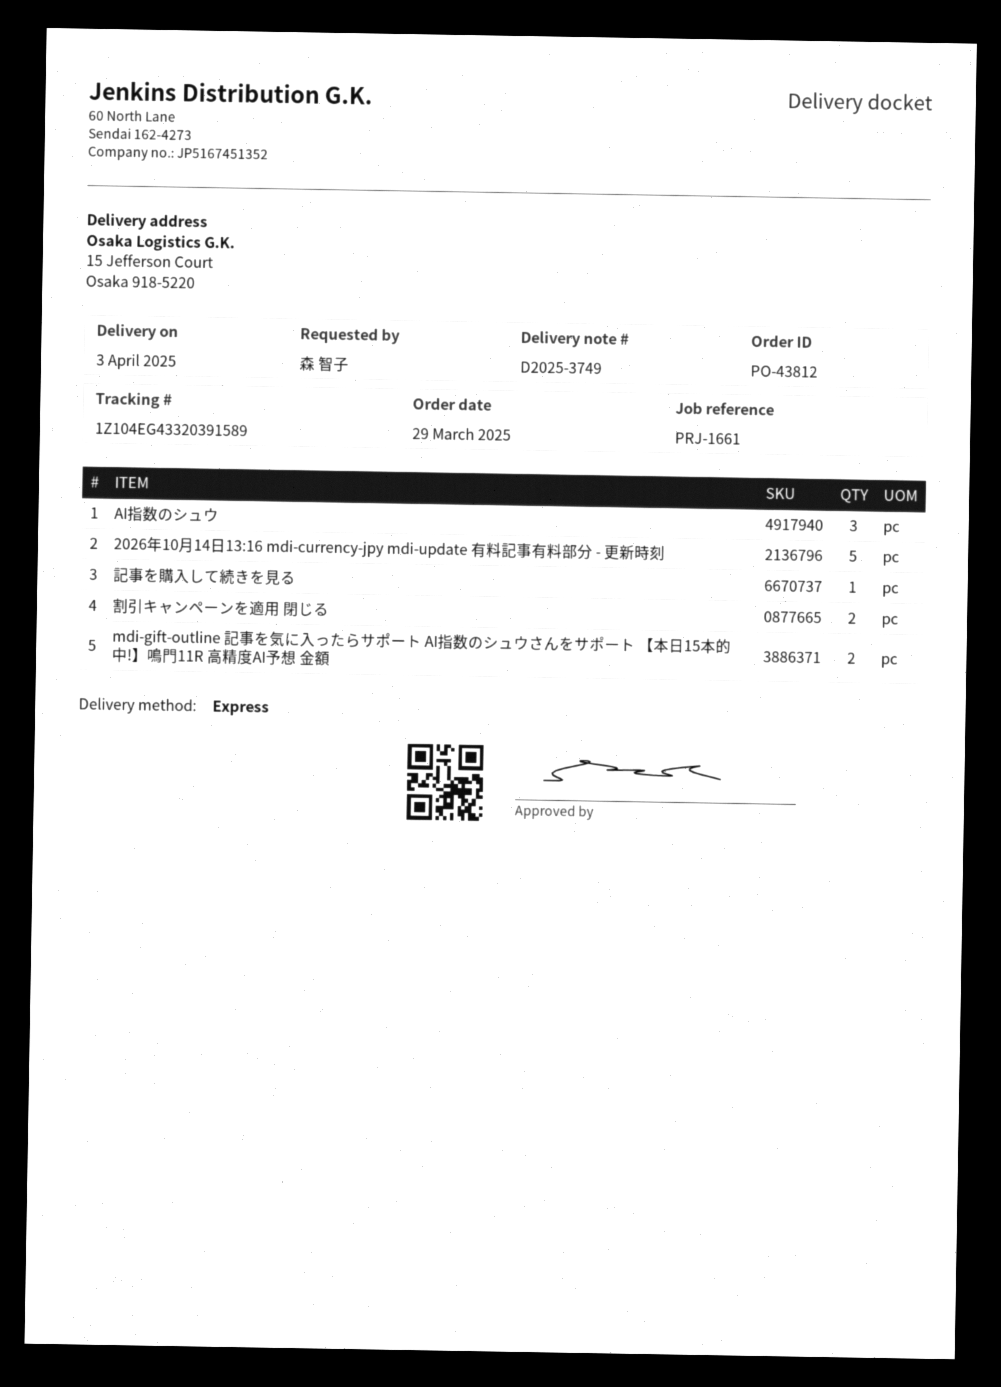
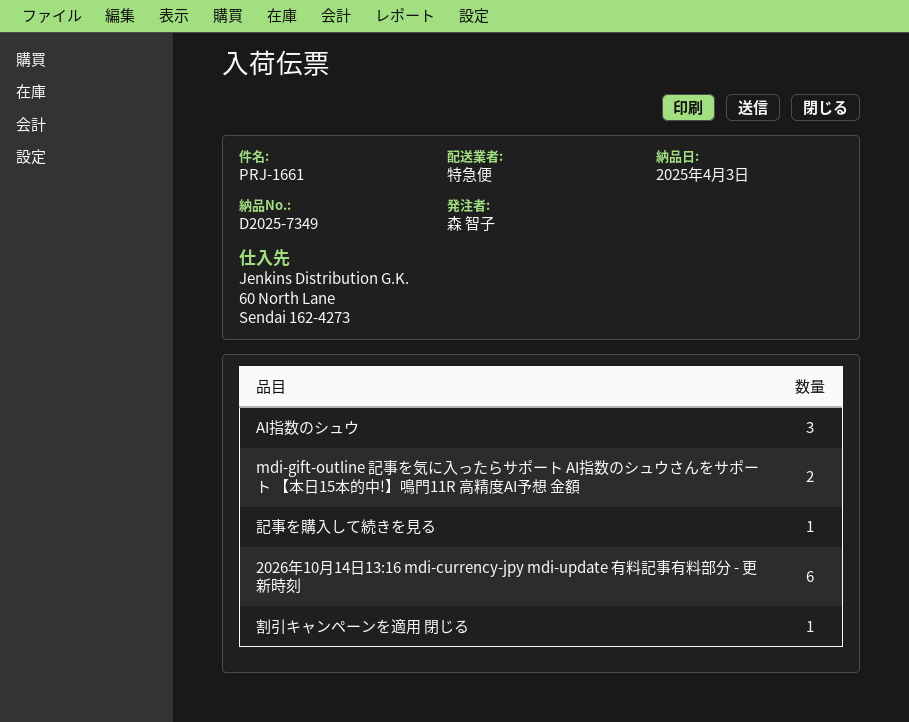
delivery note number: D2025-3749 -> D2025-7349
2026年10月14日13:16 mdi-currency-jpy mdi-update 有料記事有料部分 - 更新時刻: 5 -> 6
割引キャンペーンを適用 閉じる: 2 -> 1

